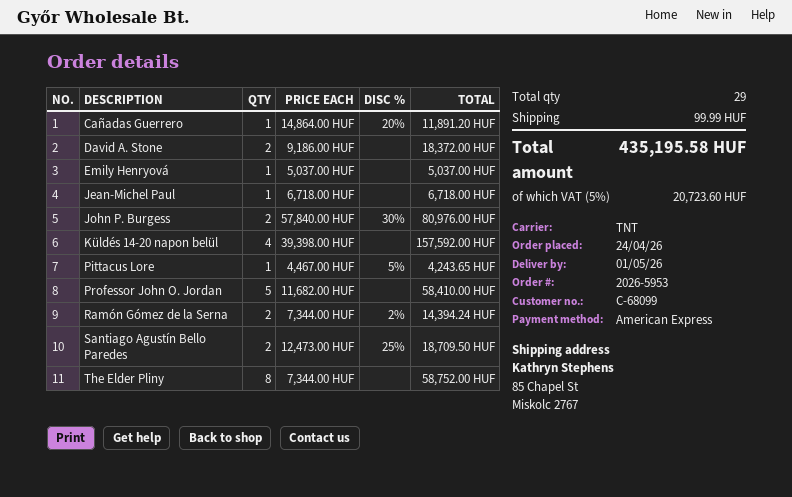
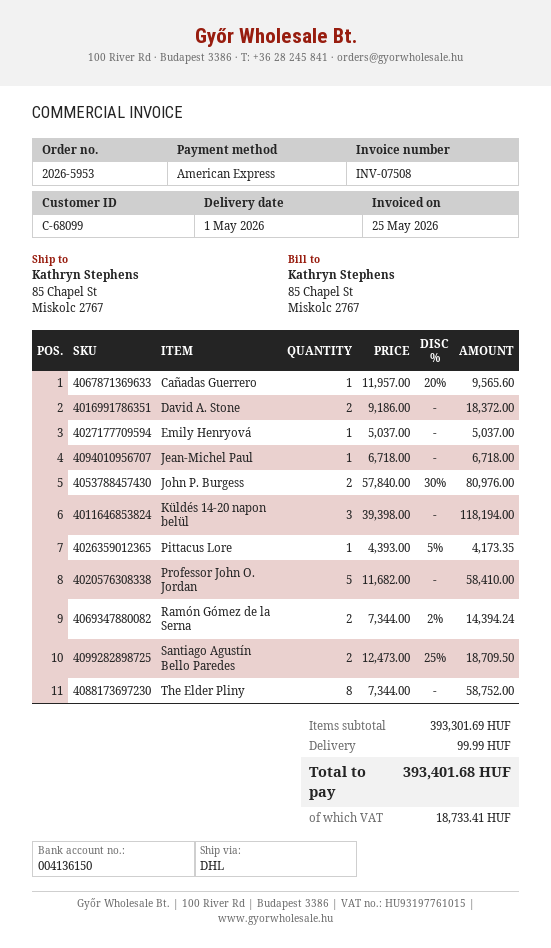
shipping method: TNT -> DHL
Cañadas Guerrero: 1 x 14864.00 - 20% = 11891.20 -> 1 x 11957.00 - 20% = 9565.60
Küldés 14-20 napon belül: 4 x 39398.00 = 157592.00 -> 3 x 39398.00 = 118194.00
Pittacus Lore: 1 x 4467.00 - 5% = 4243.65 -> 1 x 4393.00 - 5% = 4173.35
tax: 20723.60 -> 18733.41
total: 435195.58 -> 393401.68

